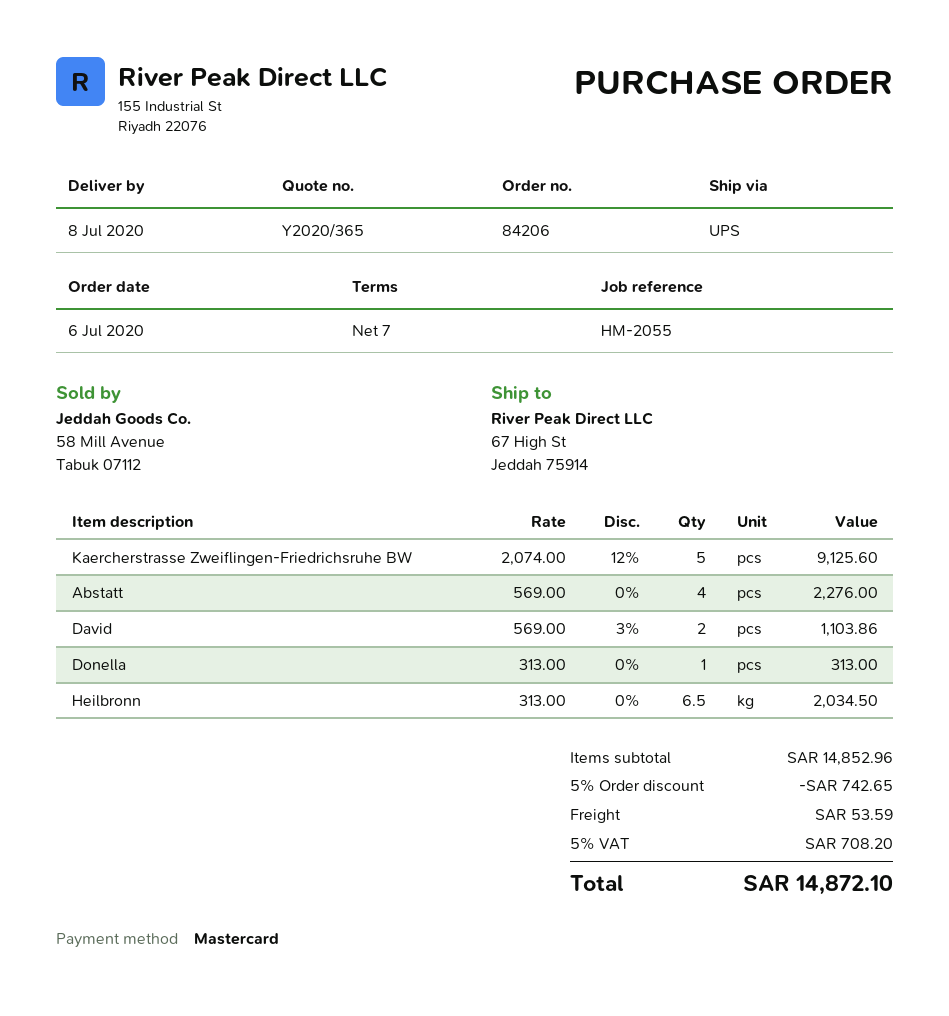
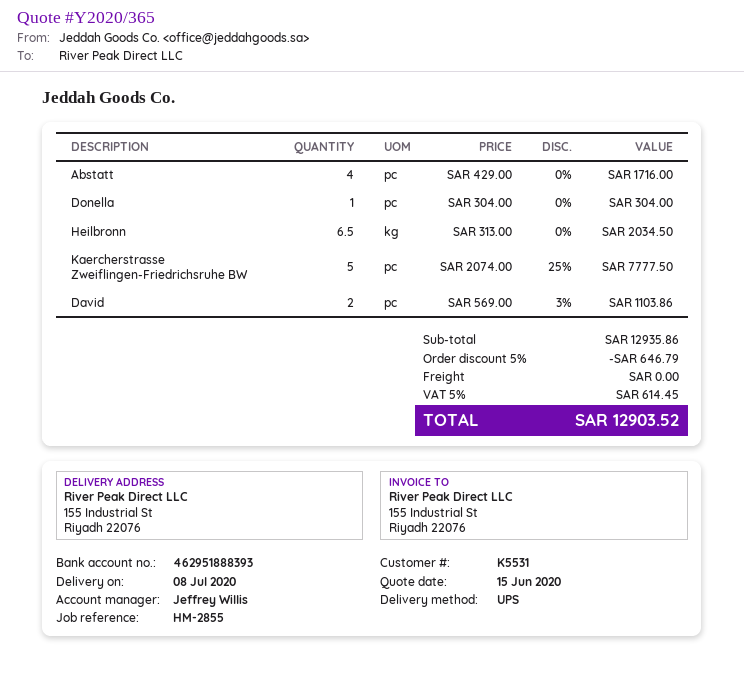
reference: HM-2055 -> HM-2855
ship to: 67 High St, Jeddah 75914 -> 155 Industrial St, Riyadh 22076
Kaercherstrasse Zweiflingen-Friedrichsruhe BW: 5 x 2074.00 - 12% = 9125.60 -> 5 x 2074.00 - 25% = 7777.50
Abstatt: 4 x 569.00 = 2276.00 -> 4 x 429.00 = 1716.00
Donella: 1 x 313.00 = 313.00 -> 1 x 304.00 = 304.00
subtotal: 14852.96 -> 12935.86
discount: 5% = 742.65 -> 5% = 646.79
shipping: 53.59 -> 0.00
tax: 5% = 708.20 -> 5% = 614.45
total: 14872.10 -> 12903.52

